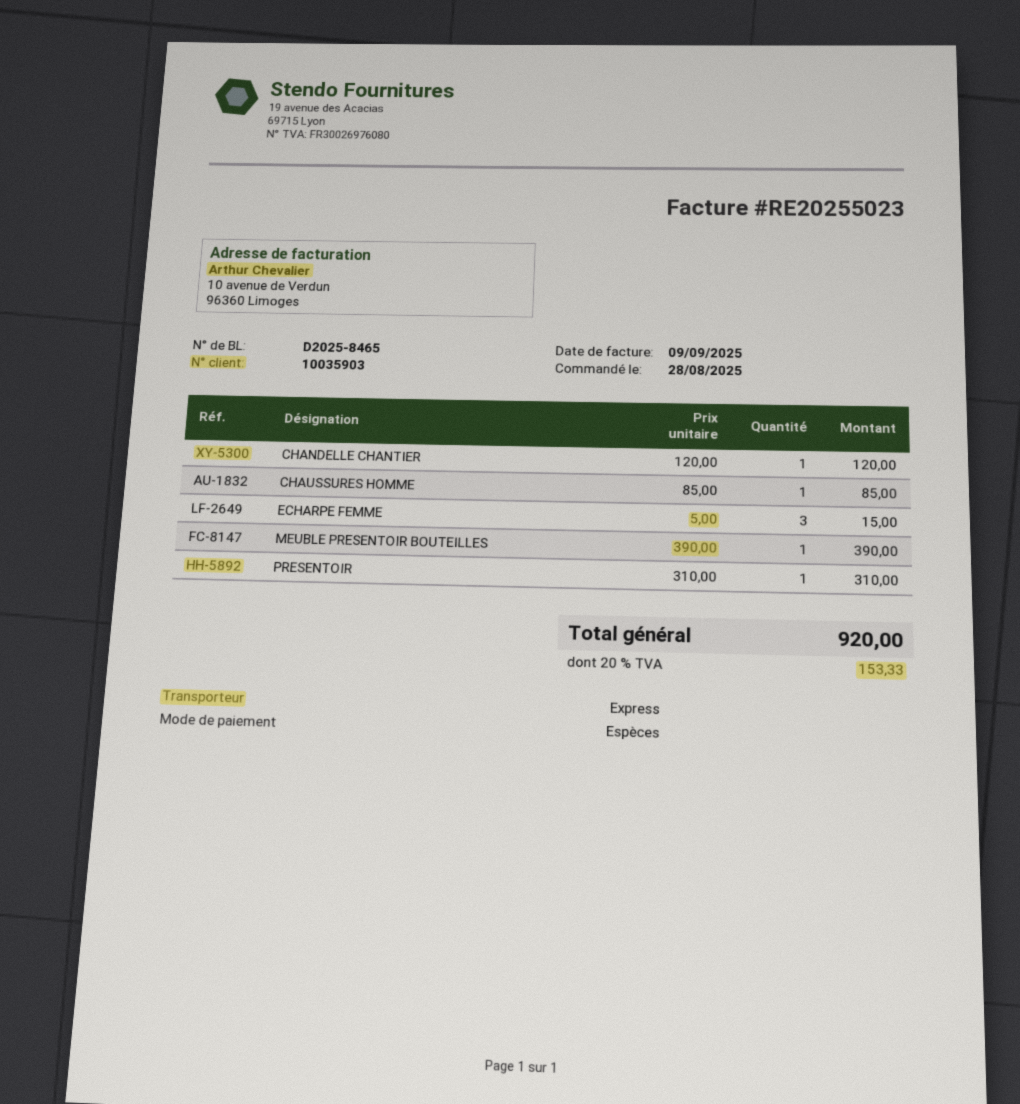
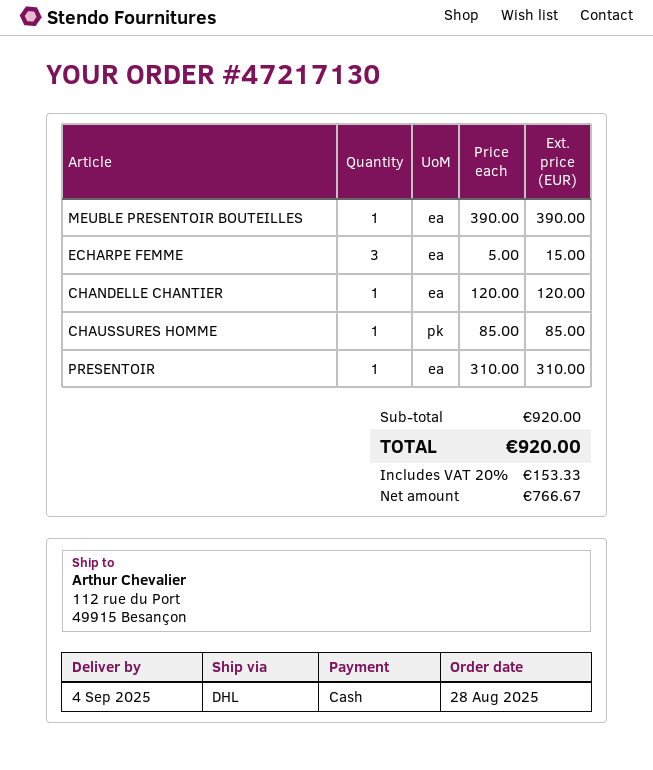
shipping method: express -> DHL

